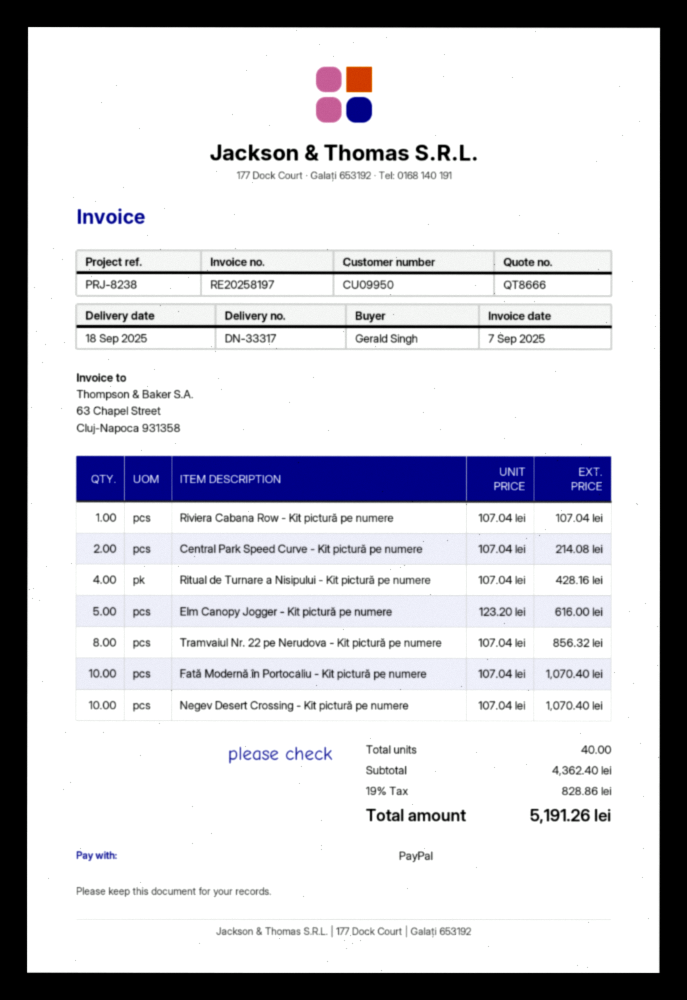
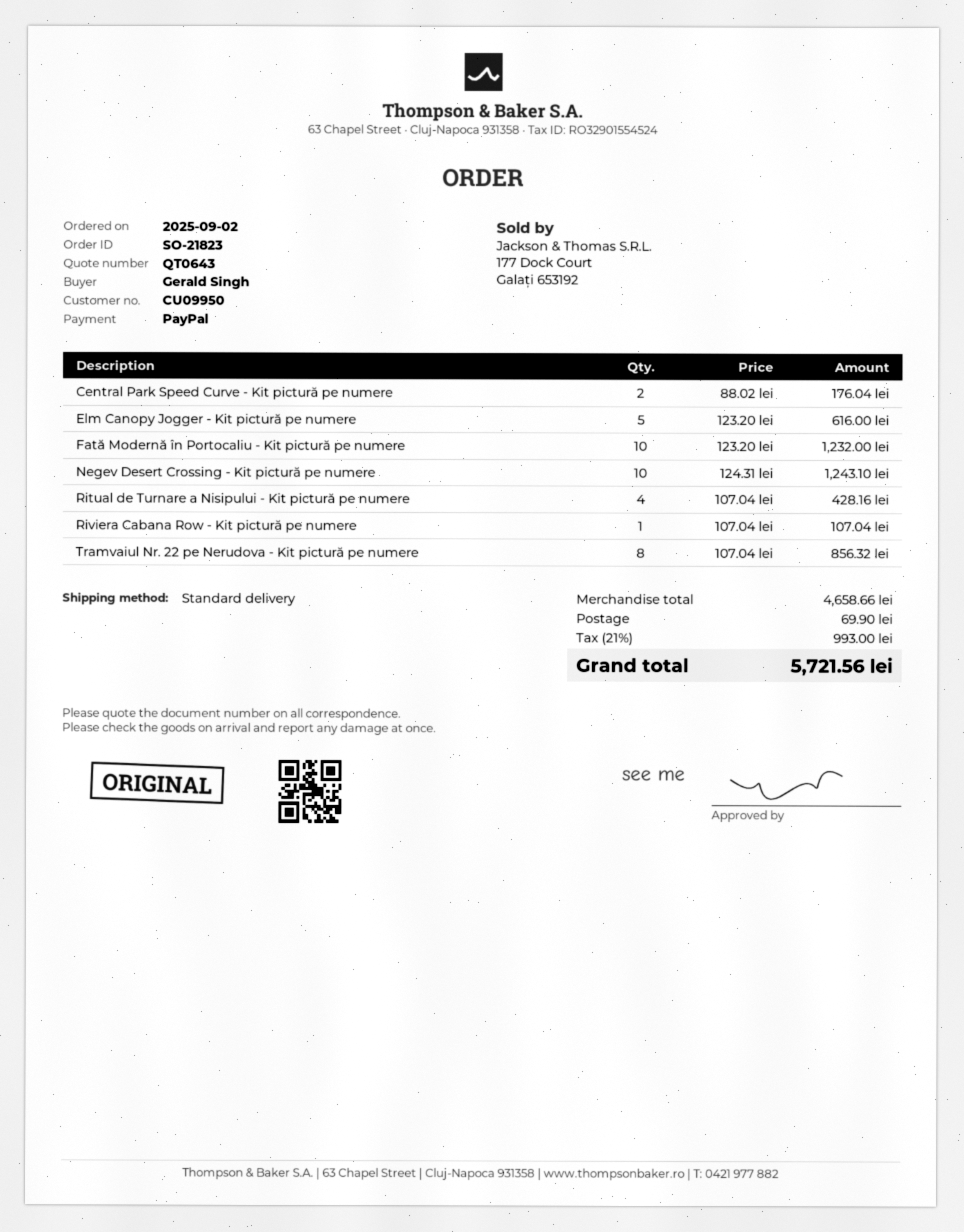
quote number: QT8666 -> QT0643
Central Park Speed Curve - Kit pictură pe numere: 2 x 107.04 = 214.08 -> 2 x 88.02 = 176.04
Fată Modernă în Portocaliu - Kit pictură pe numere: 10 x 107.04 = 1070.40 -> 10 x 123.20 = 1232.00
Negev Desert Crossing - Kit pictură pe numere: 10 x 107.04 = 1070.40 -> 10 x 124.31 = 1243.10
subtotal: 4362.40 -> 4658.66
shipping: none -> 69.90
tax: 19% = 828.86 -> 21% = 993.00
total: 5191.26 -> 5721.56

